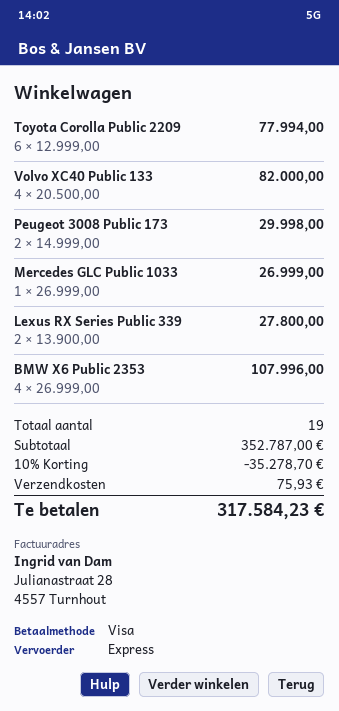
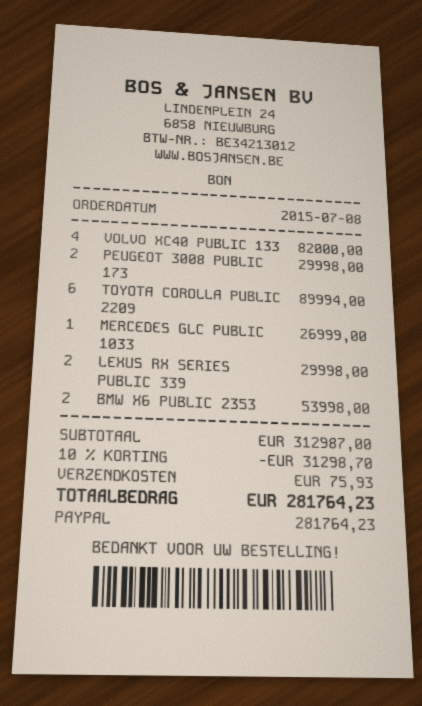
payment method: Visa -> PayPal
Toyota Corolla Public 2209: 6 for 77994.00 -> 6 for 89994.00
Lexus RX Series Public 339: 2 for 27800.00 -> 2 for 29998.00
BMW X6 Public 2353: 4 for 107996.00 -> 2 for 53998.00
subtotal: 352787.00 -> 312987.00
discount: 10% = 35278.70 -> 10% = 31298.70
total: 317584.23 -> 281764.23

